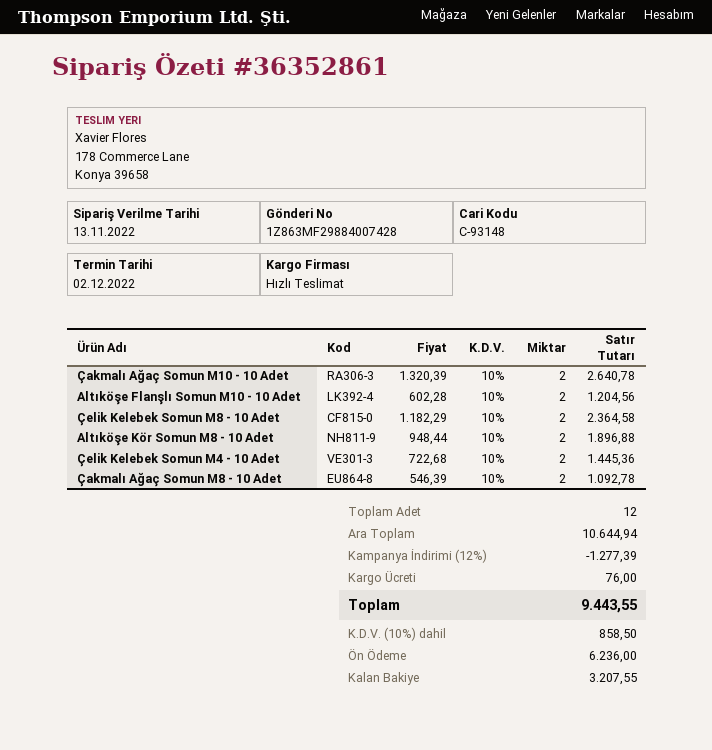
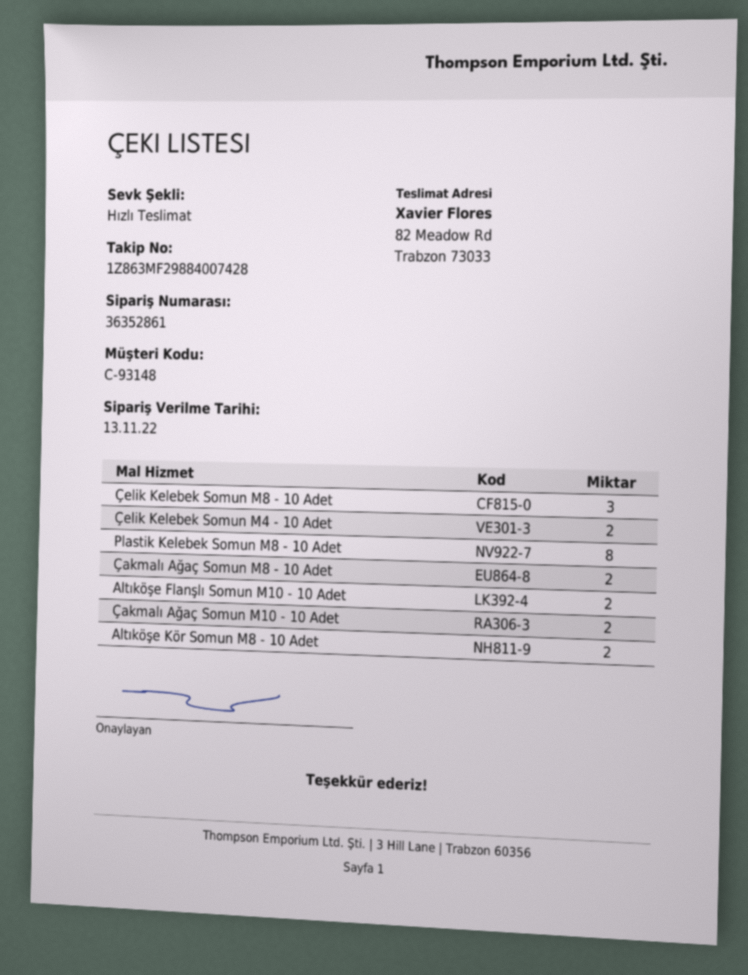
ship to: 178 Commerce Lane, Konya 39658 -> 82 Meadow Rd, Trabzon 73033
Çelik Kelebek Somun M8 - 10 Adet: 2 -> 3
Plastik Kelebek Somun M8 - 10 Adet: none -> 8

